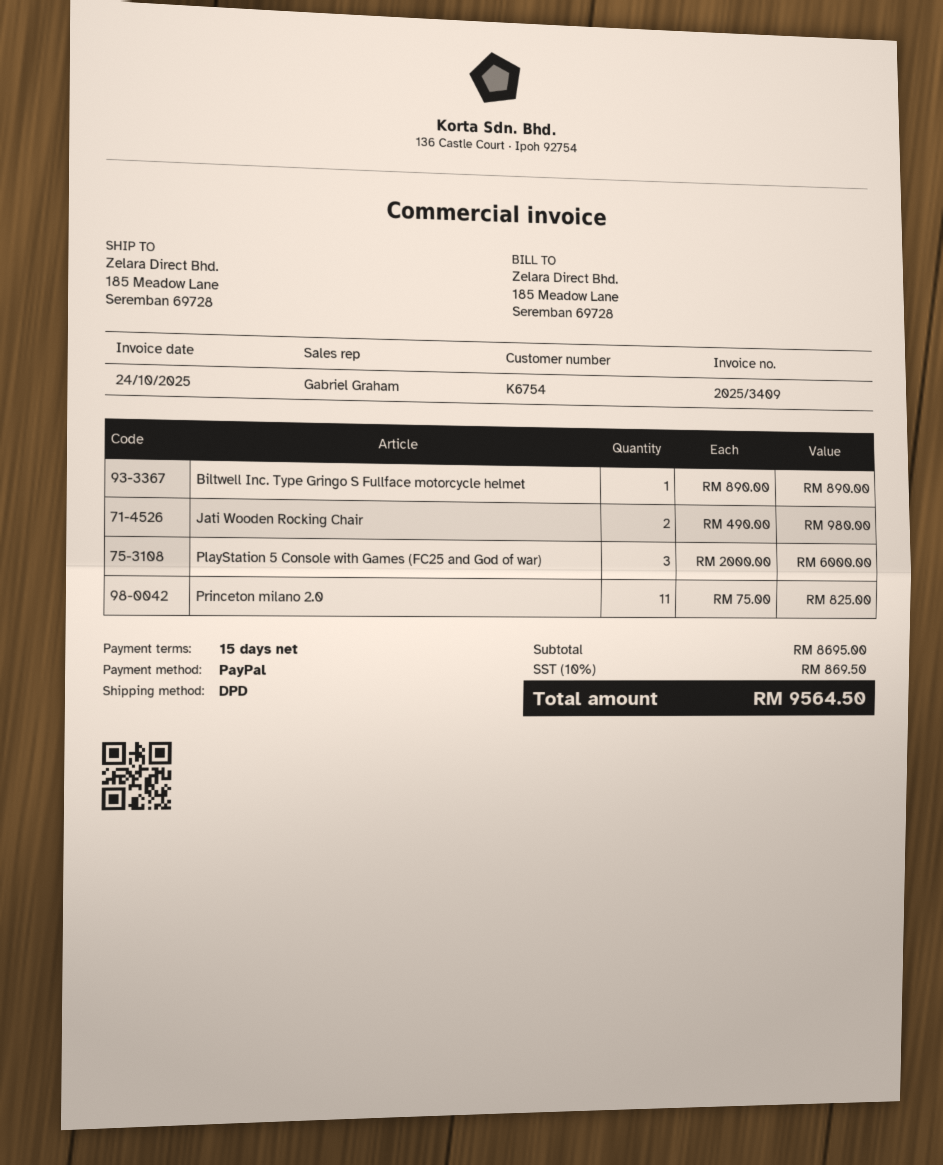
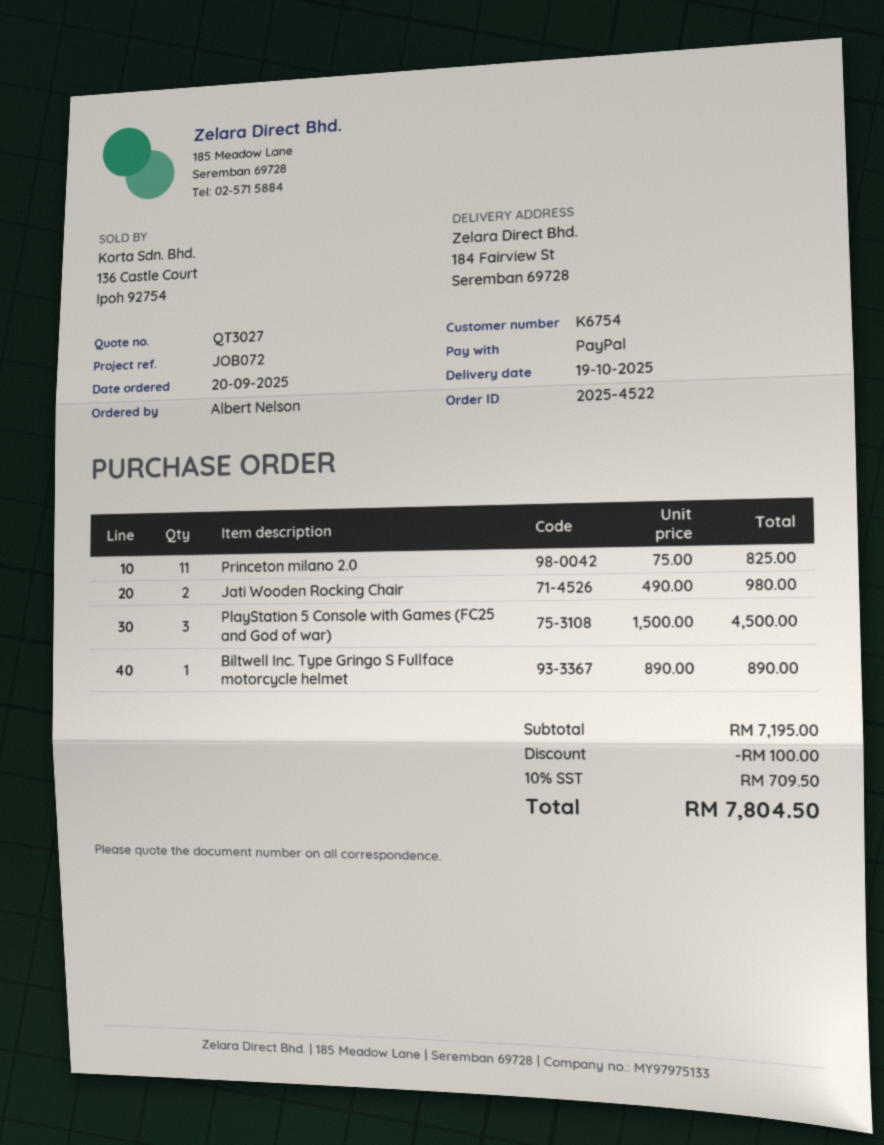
ship to: 185 Meadow Lane, Seremban 69728 -> 184 Fairview St, Seremban 69728
PlayStation 5 Console with Games (FC25 and God of war): 3 x 2000.00 = 6000.00 -> 3 x 1500.00 = 4500.00
subtotal: 8695.00 -> 7195.00
discount: none -> 100.00
tax: 10% = 869.50 -> 10% = 709.50
total: 9564.50 -> 7804.50

